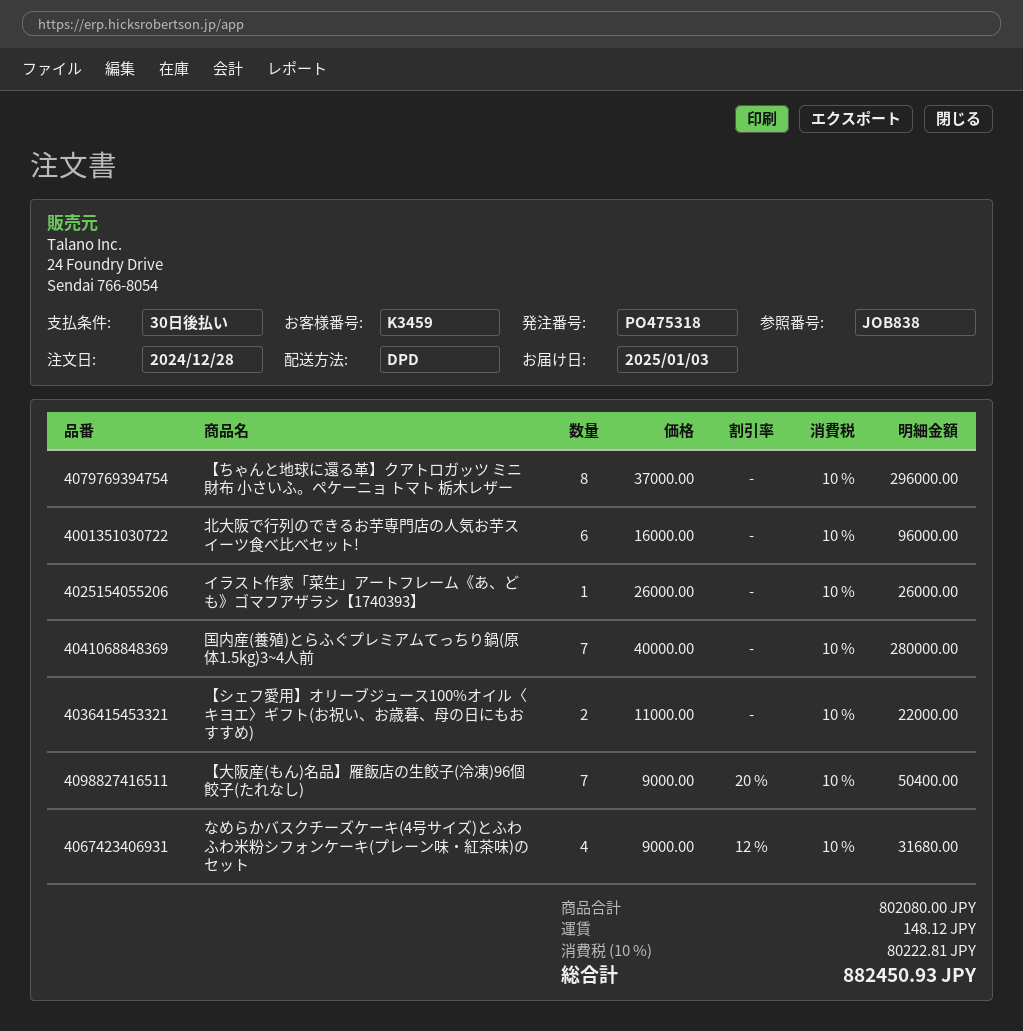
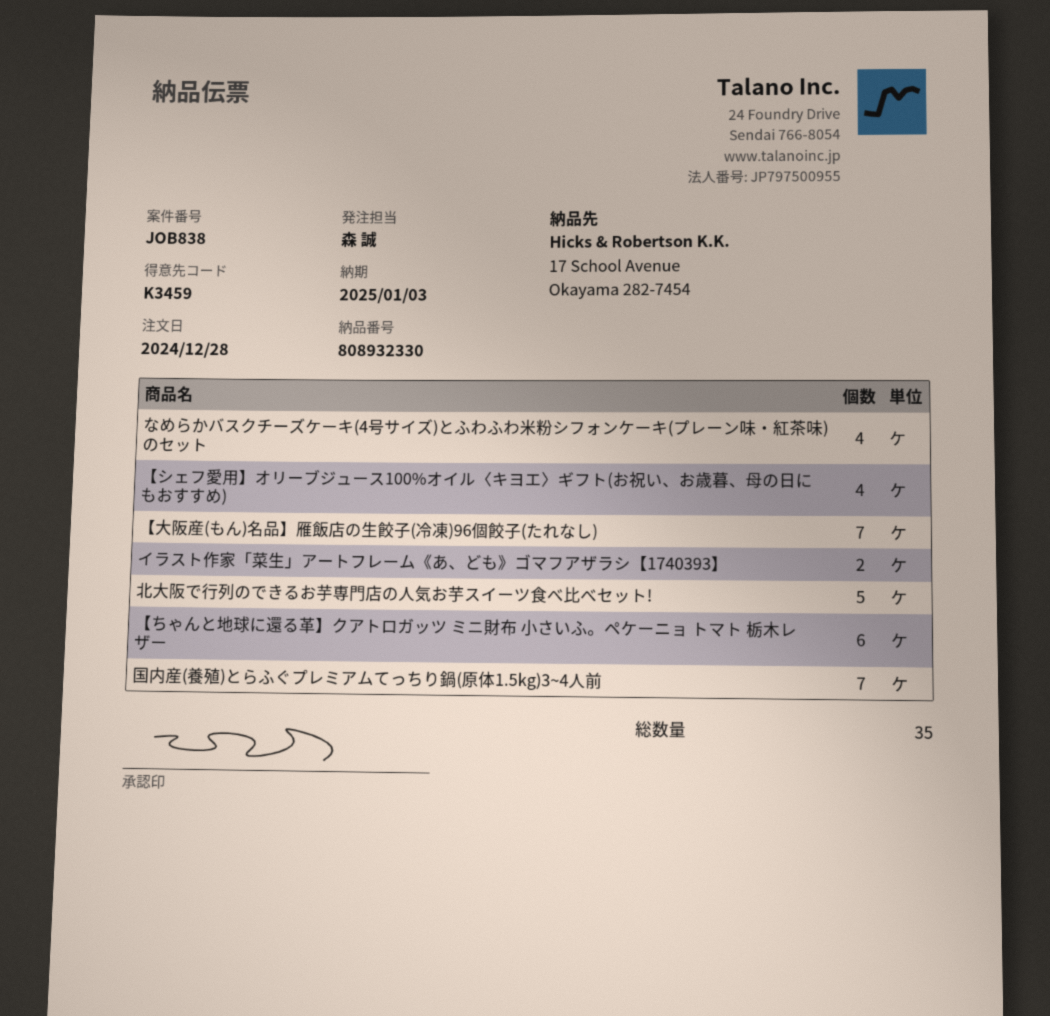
【ちゃんと地球に還る革】クアトロガッツ ミニ財布 小さいふ。ペケーニョ トマト 栃木レザー: 8 -> 6
北大阪で行列のできるお芋専門店の人気お芋スイーツ食べ比べセット!: 6 -> 5
イラスト作家「菜生」アートフレーム《あ、ども》ゴマフアザラシ【1740393】: 1 -> 2
【シェフ愛用】オリーブジュース100%オイル〈キヨエ〉ギフト(お祝い、お歳暮、母の日にもおすすめ): 2 -> 4

